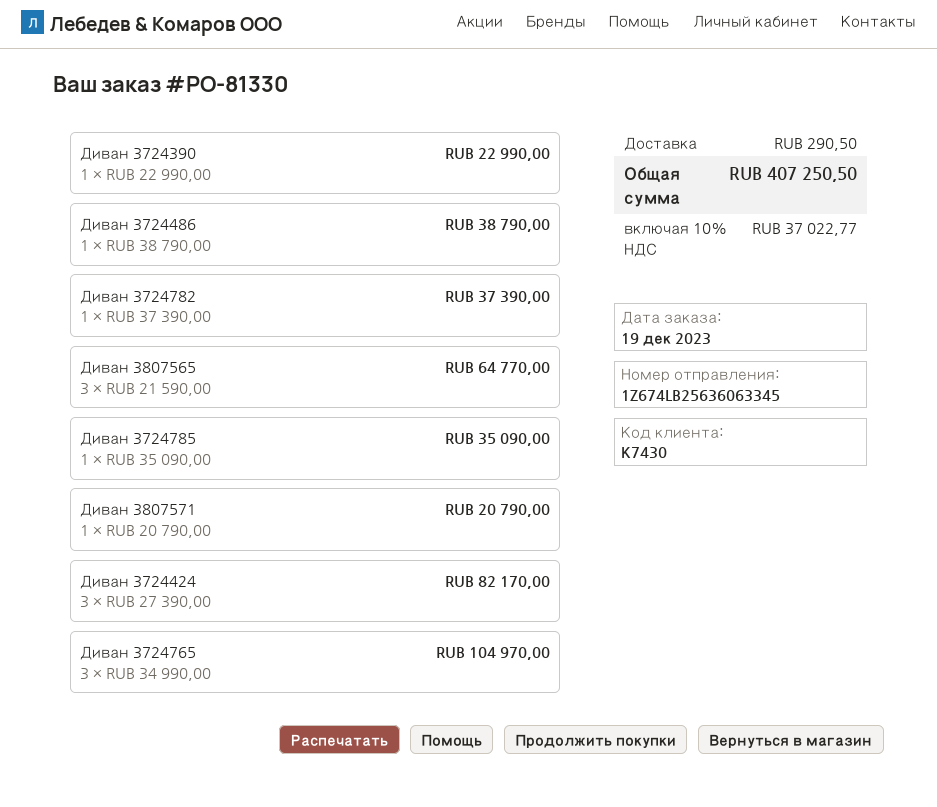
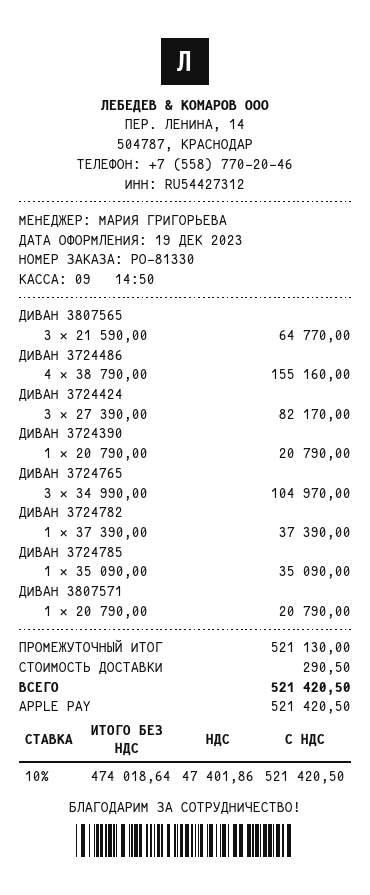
Диван 3724390: 1 x 22990.00 = 22990.00 -> 1 x 20790.00 = 20790.00
Диван 3724486: 1 x 38790.00 = 38790.00 -> 4 x 38790.00 = 155160.00
tax: 10% = 37022.77 -> 10% = 47401.86
total: 407250.50 -> 521420.50

